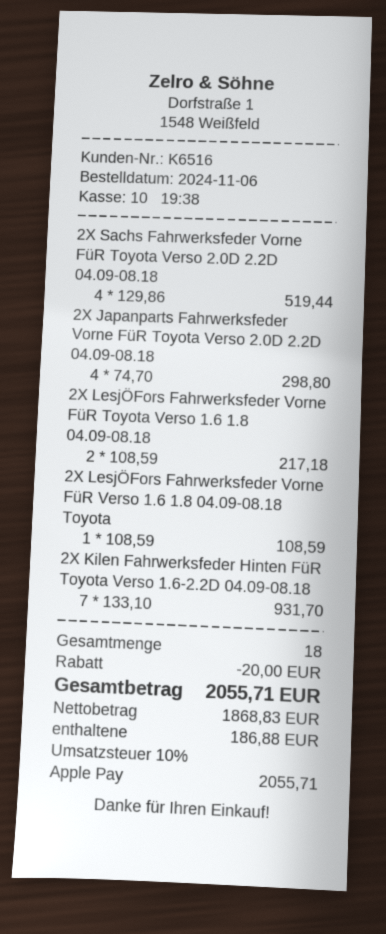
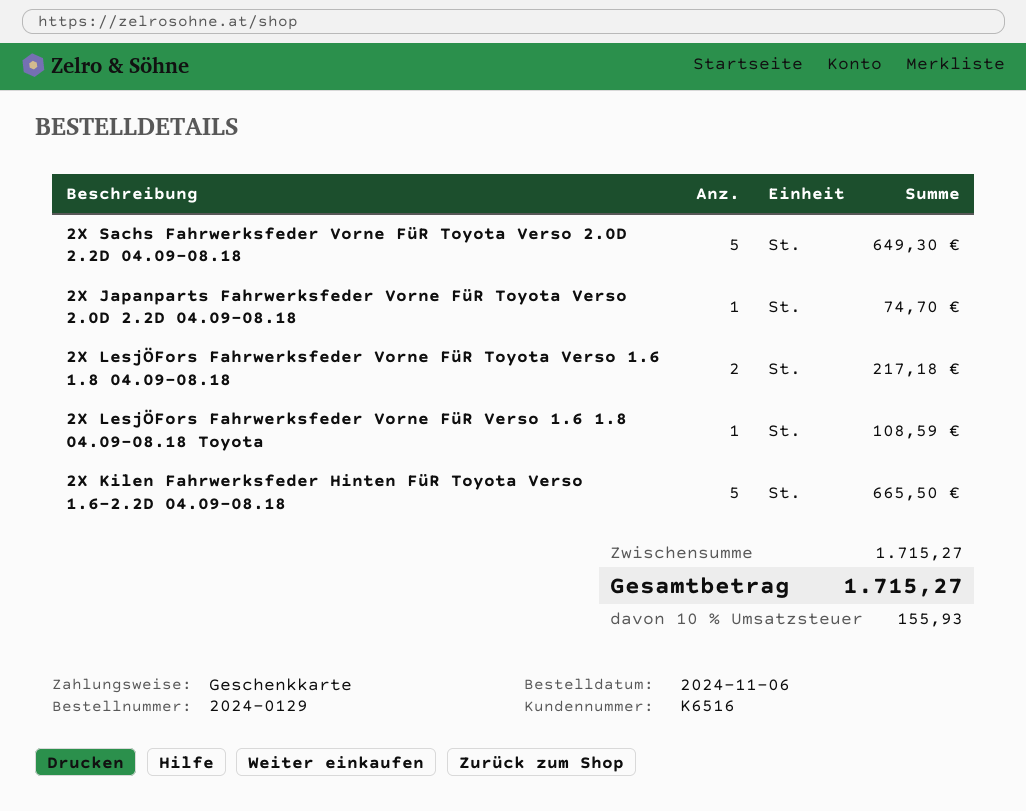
payment method: Apple Pay -> gift card
2X Sachs Fahrwerksfeder Vorne FüR Toyota Verso 2.0D 2.2D 04.09-08.18: 4 for 519.44 -> 5 for 649.30
2X Japanparts Fahrwerksfeder Vorne FüR Toyota Verso 2.0D 2.2D 04.09-08.18: 4 for 298.80 -> 1 for 74.70
2X Kilen Fahrwerksfeder Hinten FüR Toyota Verso 1.6-2.2D 04.09-08.18: 7 for 931.70 -> 5 for 665.50
discount: 20.00 -> none
tax: 10% = 186.88 -> 10% = 155.93
total: 2055.71 -> 1715.27

